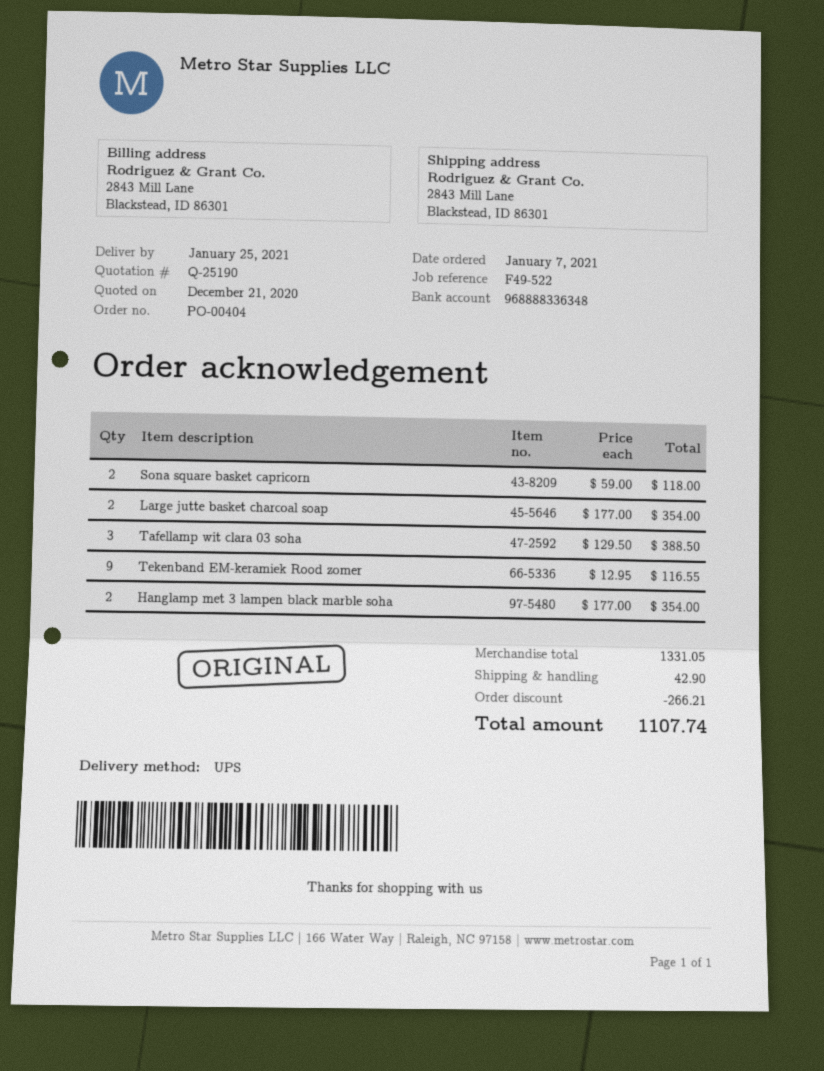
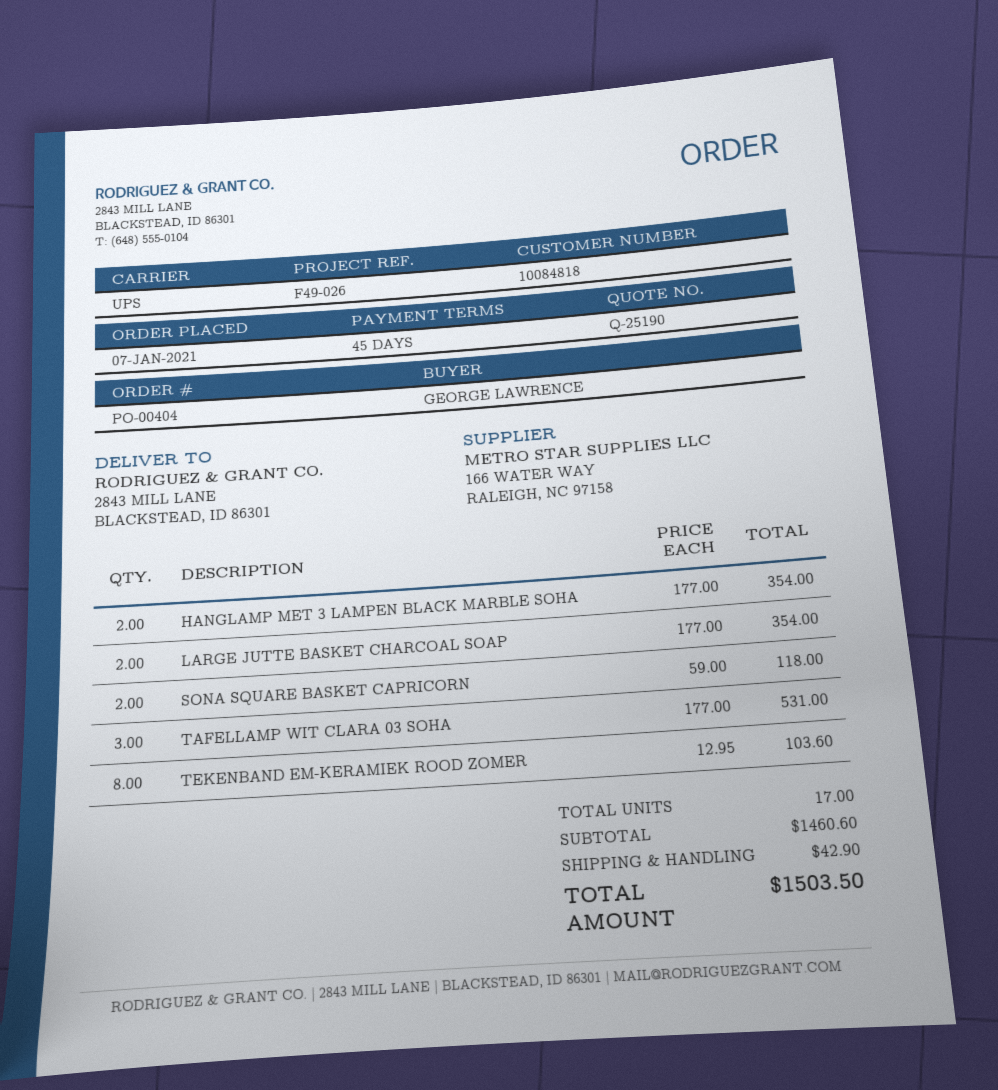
reference: F49-522 -> F49-026
Tafellamp wit clara 03 soha: 3 x 129.50 = 388.50 -> 3 x 177.00 = 531.00
Tekenband EM-keramiek Rood zomer: 9 x 12.95 = 116.55 -> 8 x 12.95 = 103.60
subtotal: 1331.05 -> 1460.60
discount: 266.21 -> none
total: 1107.74 -> 1503.50

